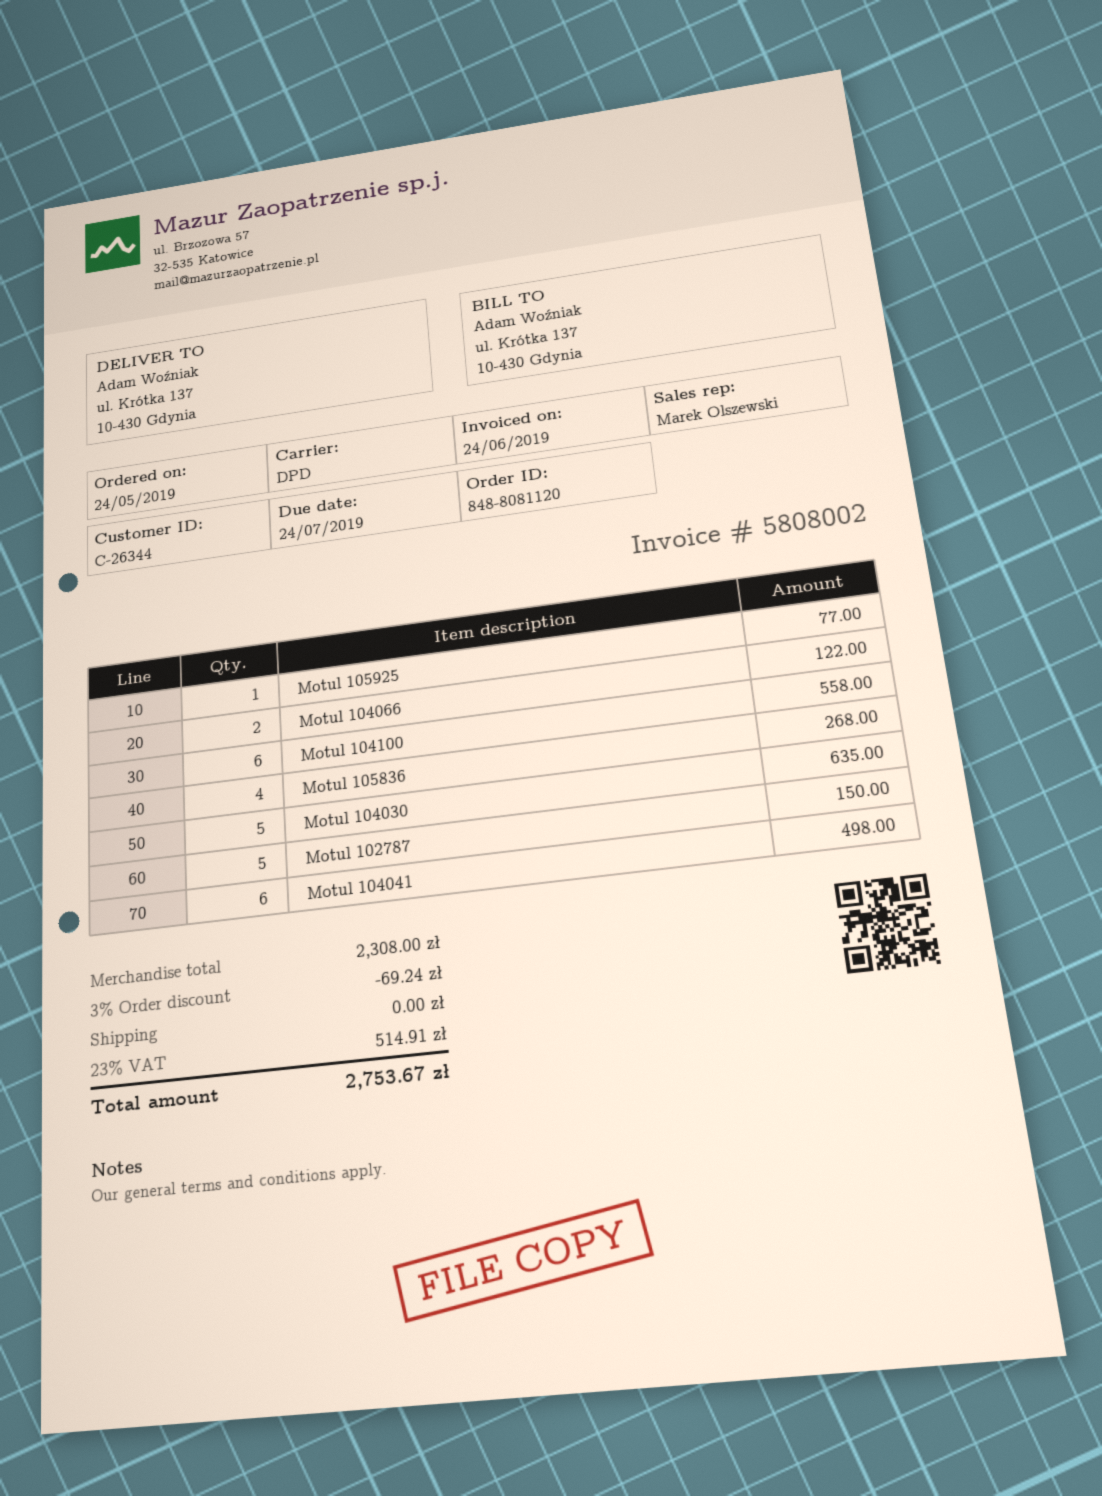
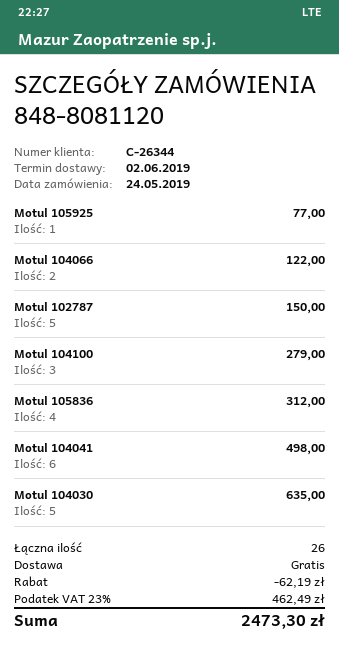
Motul 104100: 6 for 558.00 -> 3 for 279.00
Motul 105836: 4 for 268.00 -> 4 for 312.00
discount: 69.24 -> 62.19
tax: 23% = 514.91 -> 23% = 462.49
total: 2753.67 -> 2473.30

